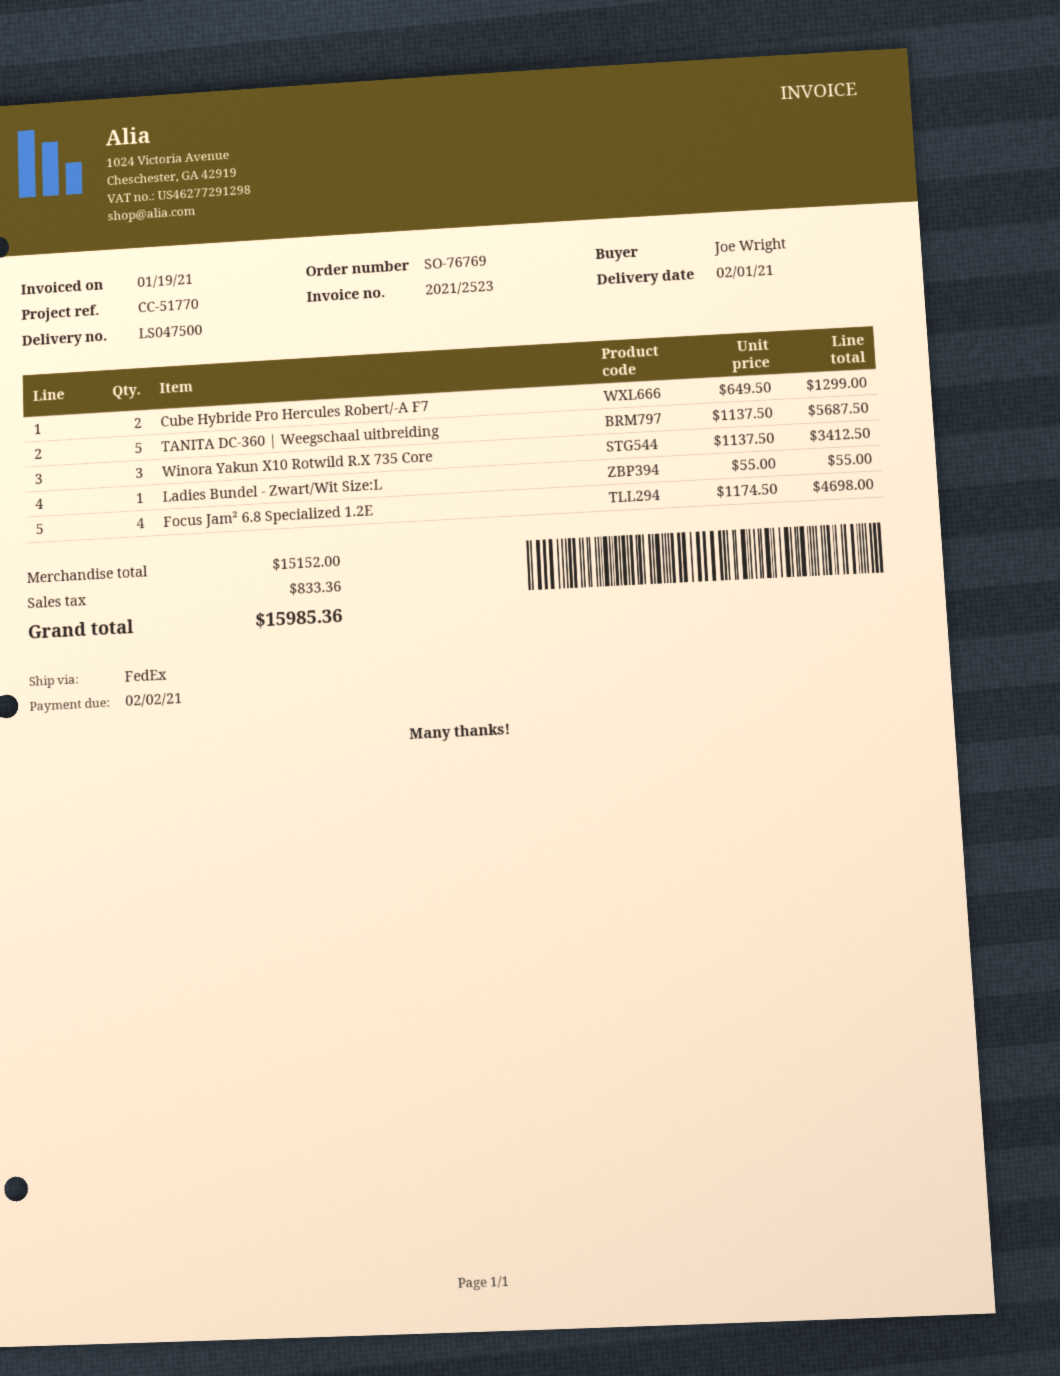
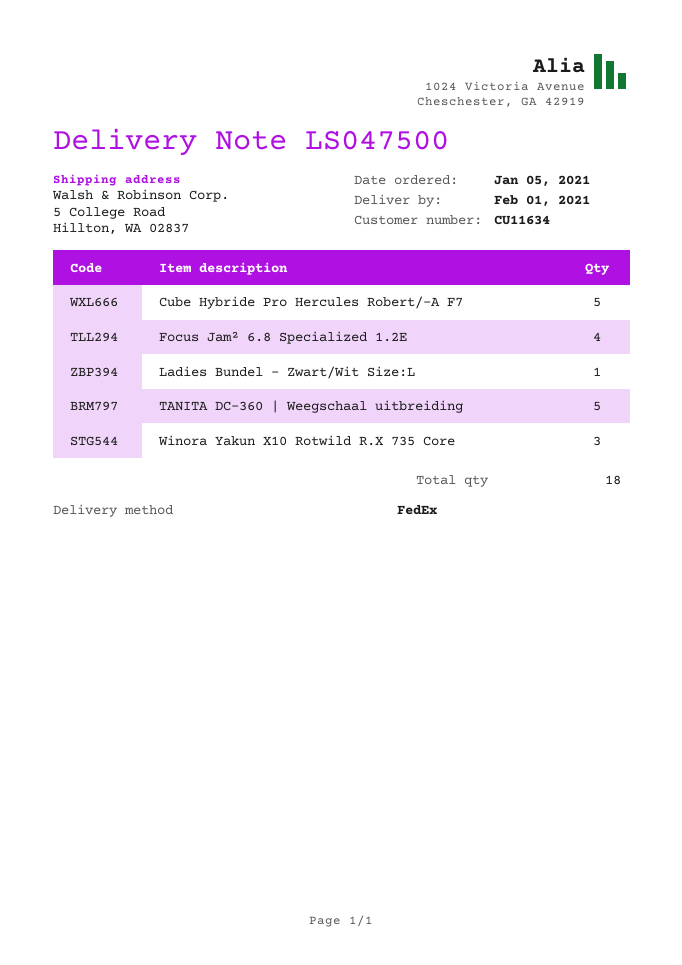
Cube Hybride Pro Hercules Robert/-A F7: 2 -> 5

